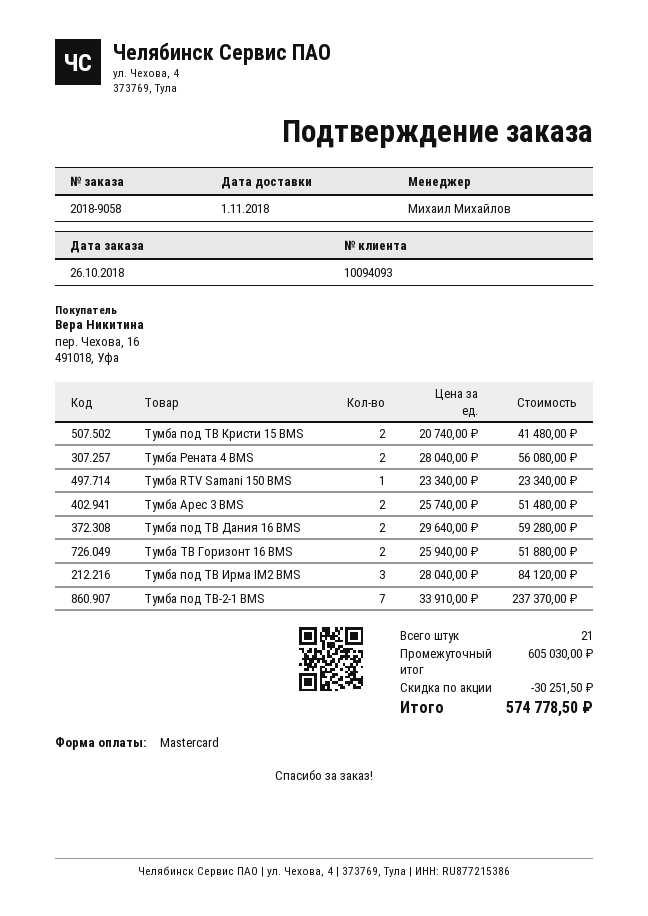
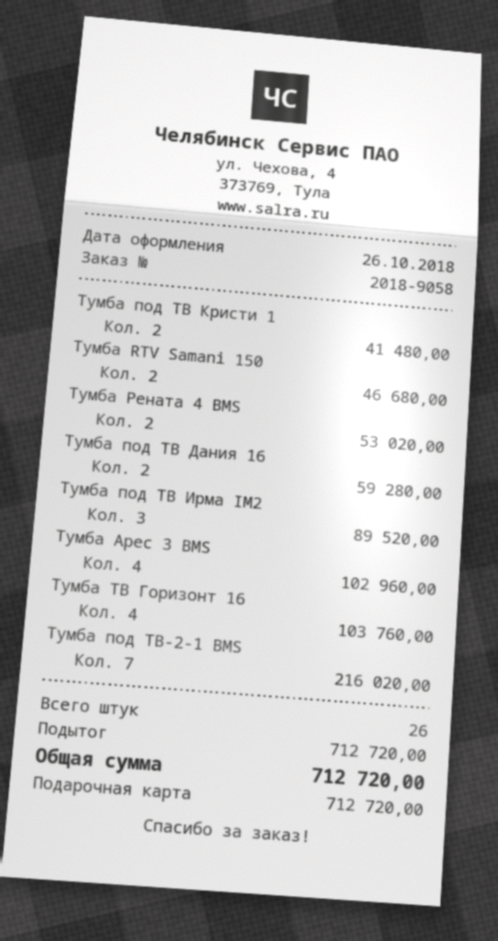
payment method: Mastercard -> gift card
Тумба Рената 4 BMS: 2 for 56080.00 -> 2 for 53020.00
Тумба RTV Samani 150 BMS: 1 for 23340.00 -> 2 for 46680.00
Тумба Арес 3 BMS: 2 for 51480.00 -> 4 for 102960.00
Тумба ТВ Горизонт 16 BMS: 2 for 51880.00 -> 4 for 103760.00
Тумба под ТВ Ирма IM2 BMS: 3 for 84120.00 -> 3 for 89520.00
Тумба под ТВ-2-1 BMS: 7 for 237370.00 -> 7 for 216020.00
total quantity: 21 -> 26
subtotal: 605030.00 -> 712720.00
discount: 30251.50 -> none
total: 574778.50 -> 712720.00

